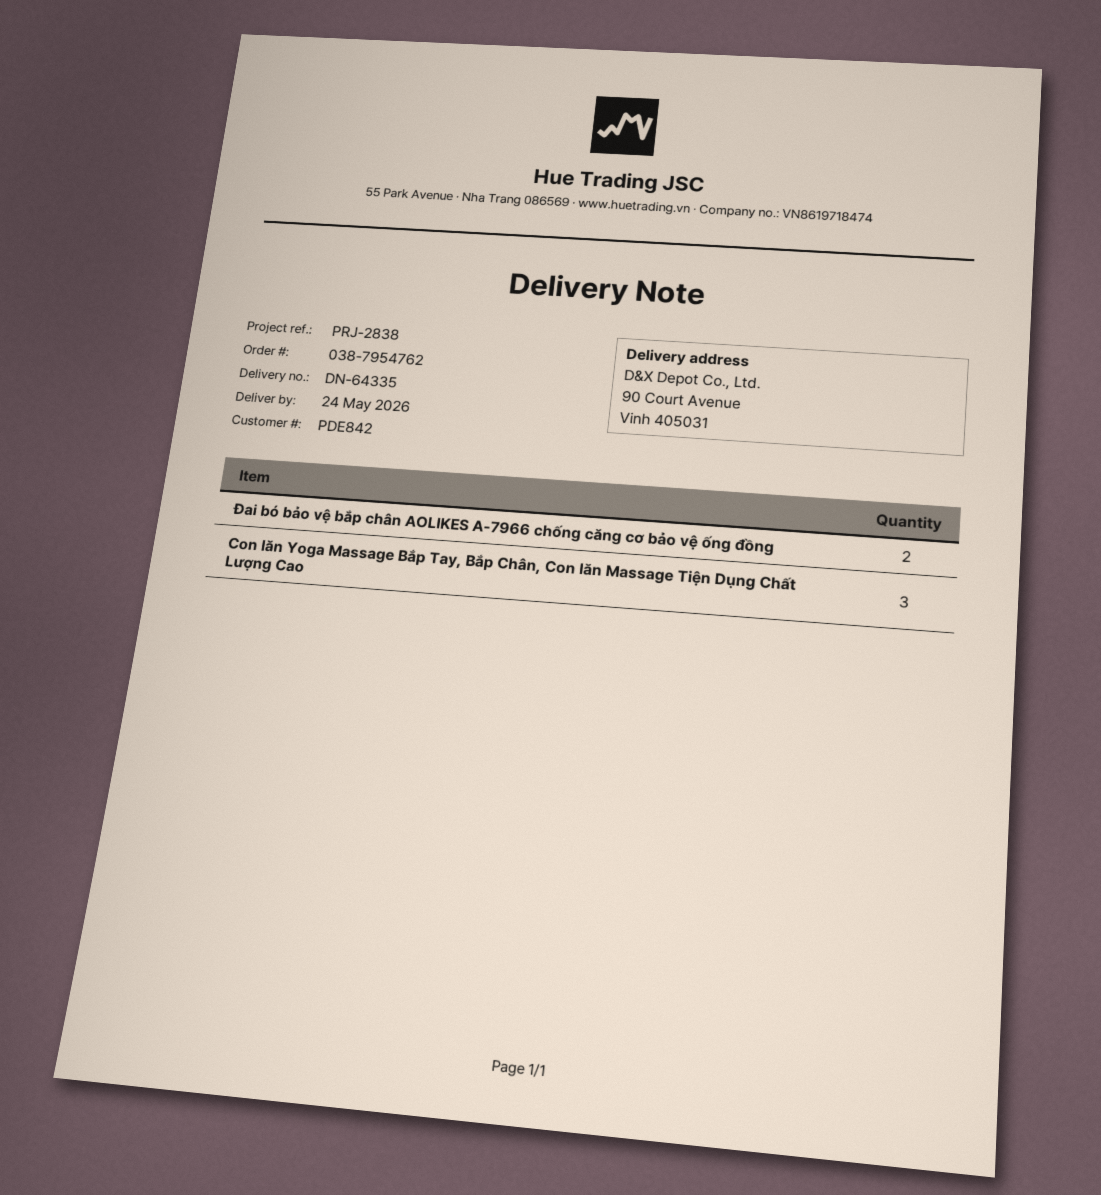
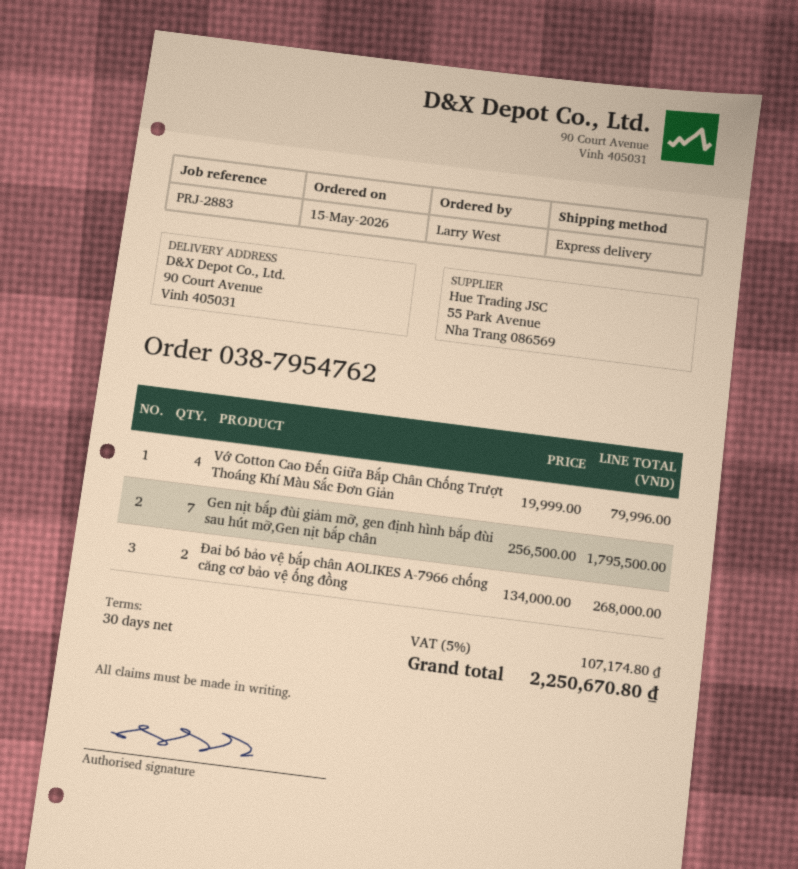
reference: PRJ-2838 -> PRJ-2883
Con lăn Yoga Massage Bắp Tay, Bắp Chân, Con lăn Massage Tiện Dụng Chất Lượng Cao: 3 -> none
Vớ Cotton Cao Đến Giữa Bắp Chân Chống Trượt Thoáng Khí Màu Sắc Đơn Giản: none -> 4
Gen nịt bắp đùi giảm mỡ, gen định hình bắp đùi sau hút mỡ,Gen nịt bắp chân: none -> 7

